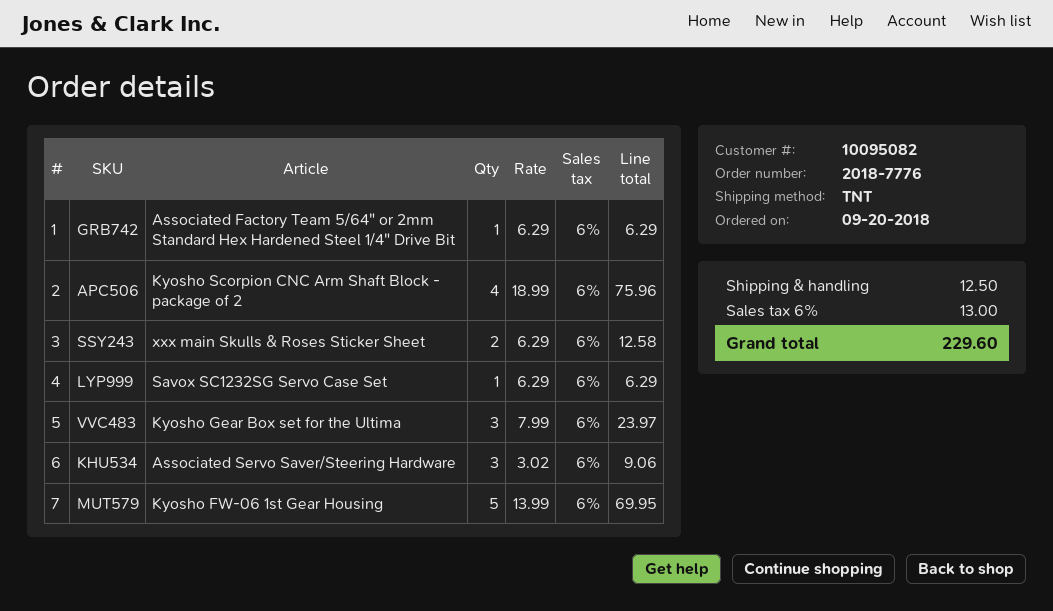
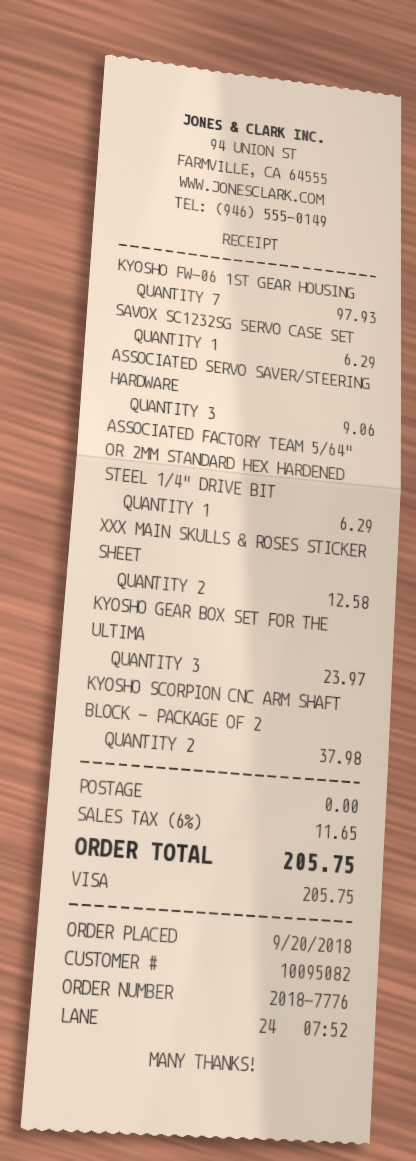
Kyosho Scorpion CNC Arm Shaft Block - package of 2: 4 for 75.96 -> 2 for 37.98
Kyosho FW-06 1st Gear Housing: 5 for 69.95 -> 7 for 97.93
shipping: 12.50 -> 0.00
tax: 6% = 13.00 -> 6% = 11.65
total: 229.60 -> 205.75

